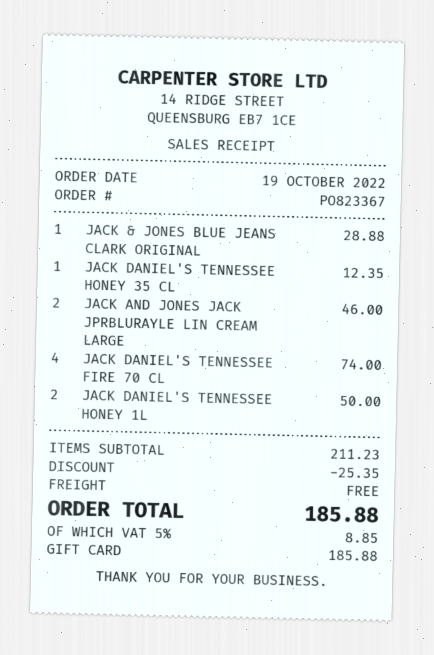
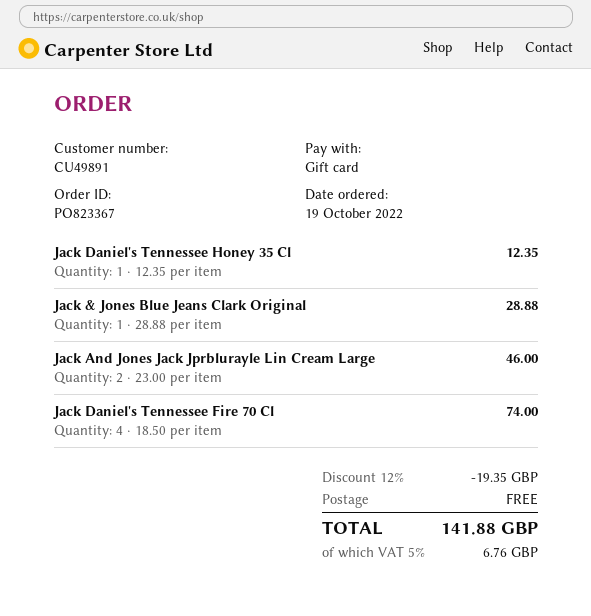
JACK DANIEL'S TENNESSEE HONEY 1L: 2 for 50.00 -> none
discount: 25.35 -> 19.35
tax: 5% = 8.85 -> 5% = 6.76
total: 185.88 -> 141.88

